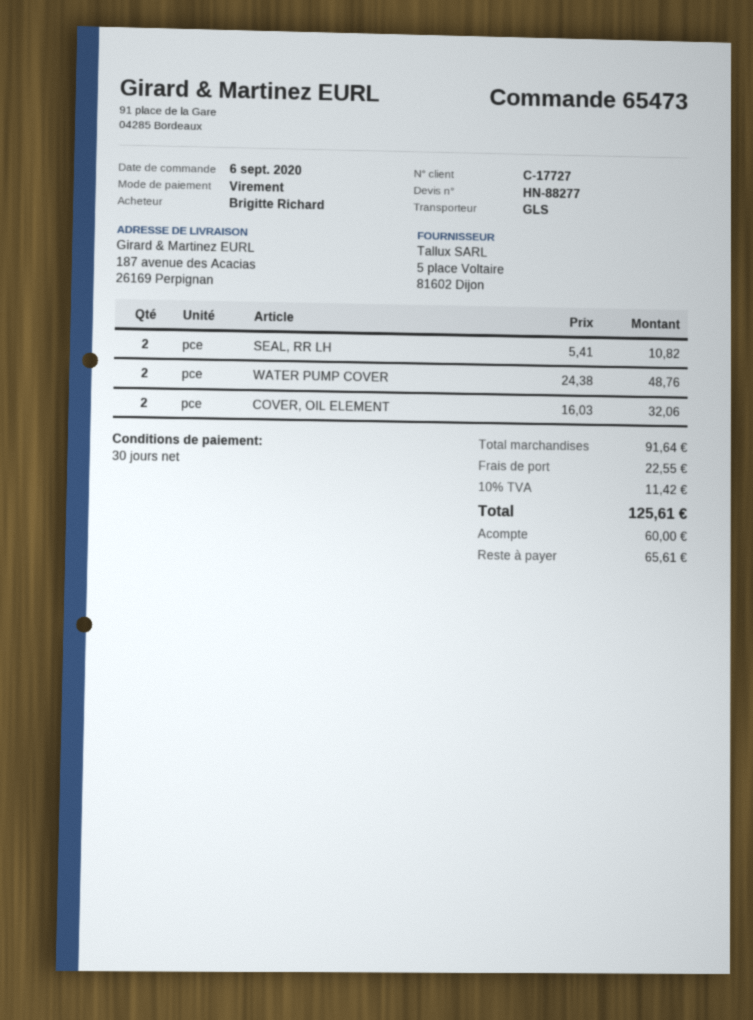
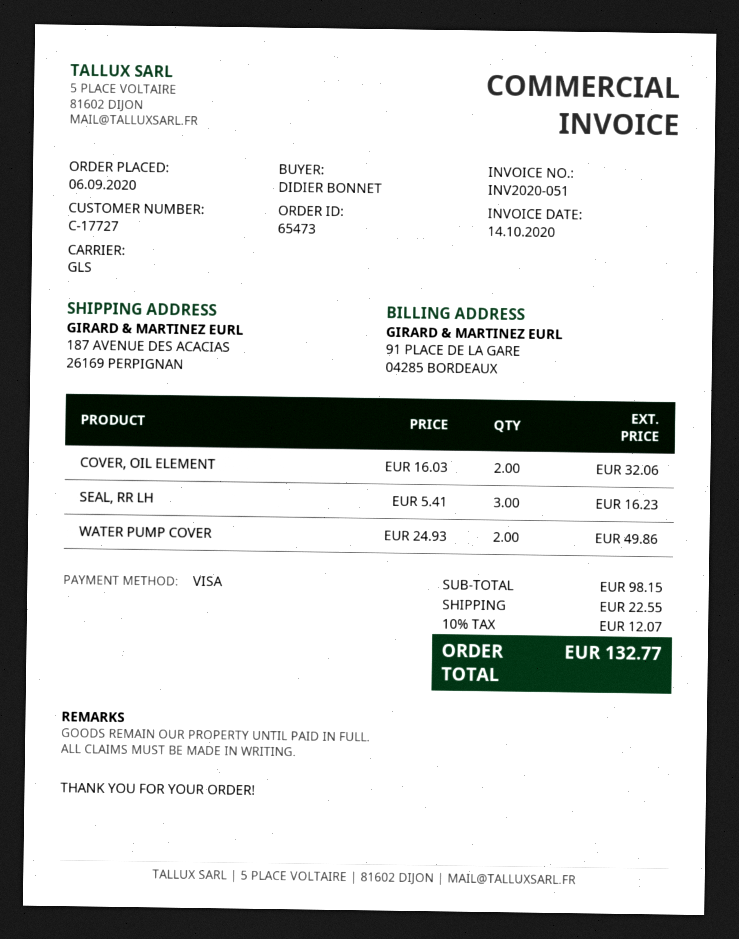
ordered by: Brigitte Richard -> DIDIER BONNET
payment method: bank transfer -> Visa
SEAL, RR LH: 2 x 5.41 = 10.82 -> 3 x 5.41 = 16.23
WATER PUMP COVER: 2 x 24.38 = 48.76 -> 2 x 24.93 = 49.86
subtotal: 91.64 -> 98.15
tax: 10% = 11.42 -> 10% = 12.07
total: 125.61 -> 132.77

